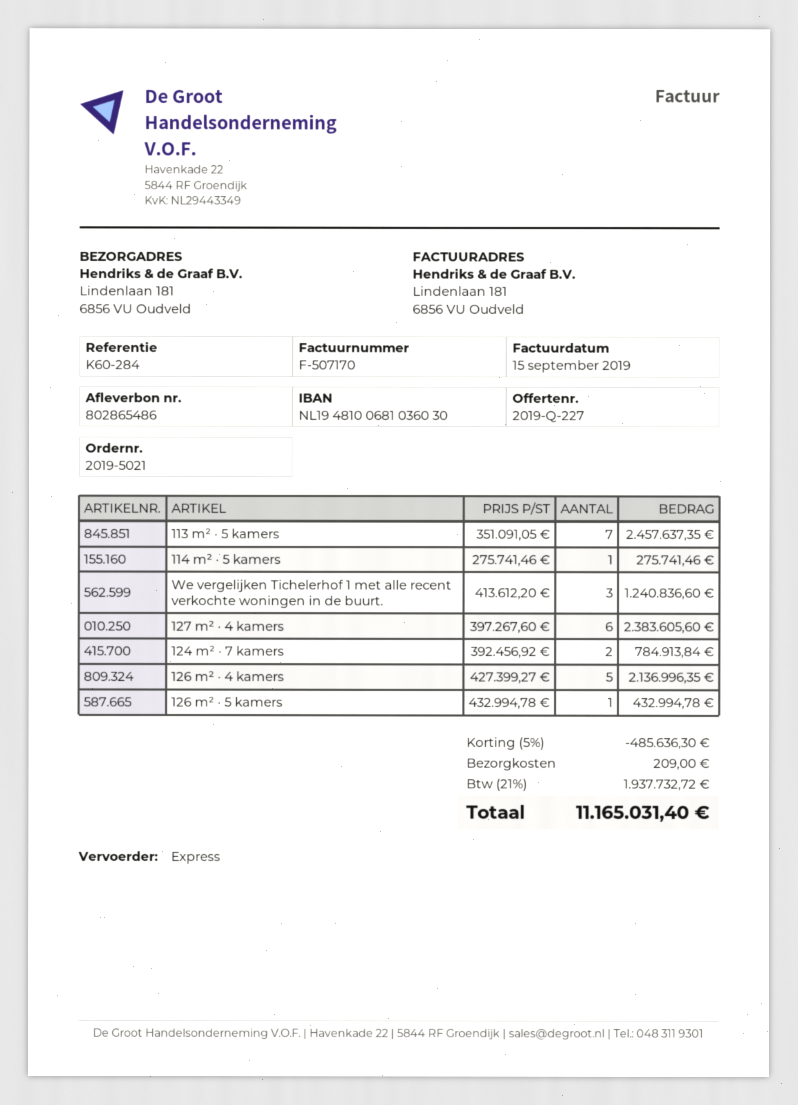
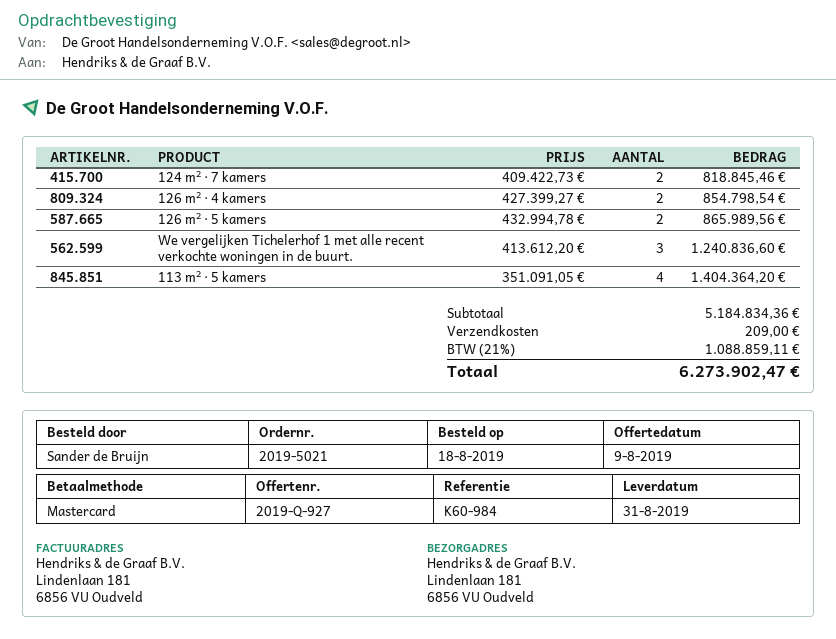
quote number: 2019-Q-227 -> 2019-Q-927
reference: K60-284 -> K60-984
113 m² · 5 kamers: 7 x 351091.05 = 2457637.35 -> 4 x 351091.05 = 1404364.20
114 m² · 5 kamers: 1 x 275741.46 = 275741.46 -> none
127 m² · 4 kamers: 6 x 397267.60 = 2383605.60 -> none
124 m² · 7 kamers: 2 x 392456.92 = 784913.84 -> 2 x 409422.73 = 818845.46
126 m² · 4 kamers: 5 x 427399.27 = 2136996.35 -> 2 x 427399.27 = 854798.54
126 m² · 5 kamers: 1 x 432994.78 = 432994.78 -> 2 x 432994.78 = 865989.56
discount: 5% = 485636.30 -> none
tax: 21% = 1937732.72 -> 21% = 1088859.11
total: 11165031.40 -> 6273902.47

